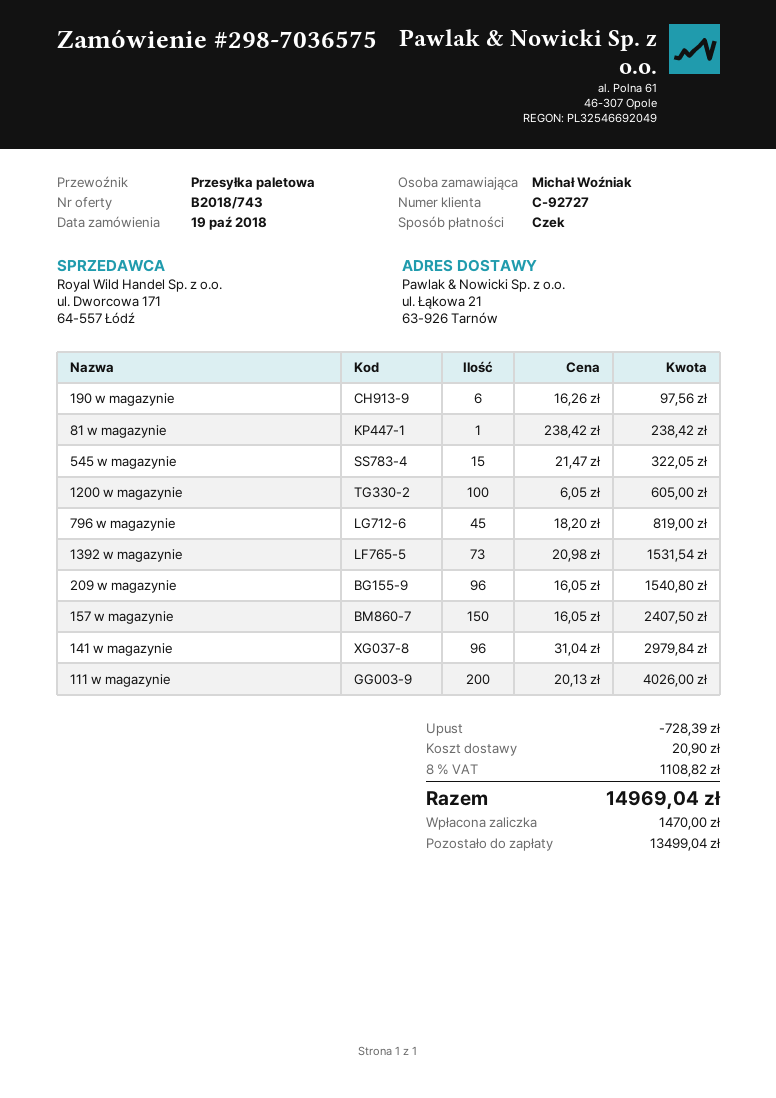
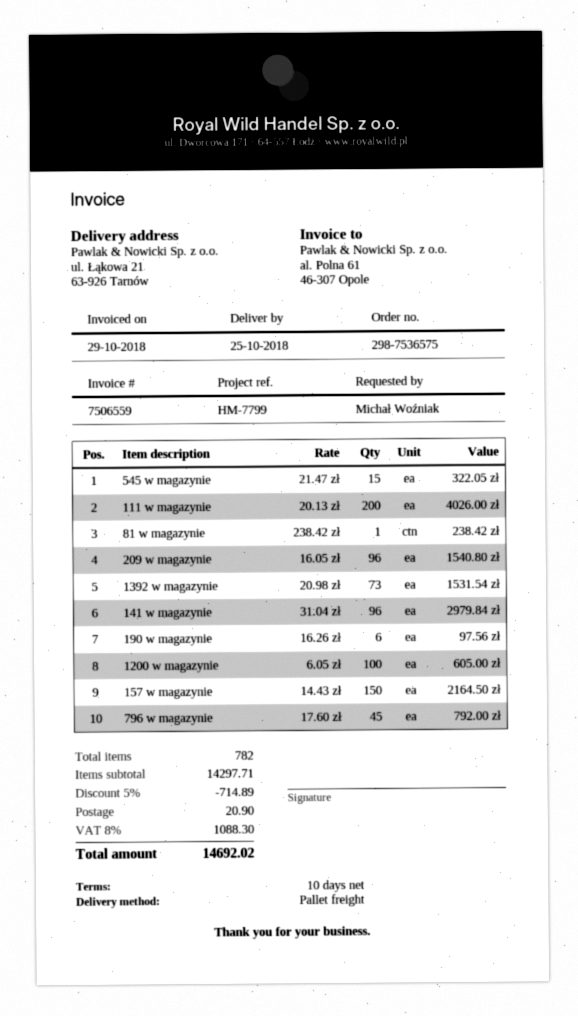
order number: 298-7036575 -> 298-7536575
796 w magazynie: 45 x 18.20 = 819.00 -> 45 x 17.60 = 792.00
157 w magazynie: 150 x 16.05 = 2407.50 -> 150 x 14.43 = 2164.50
discount: 728.39 -> 714.89
tax: 8% = 1108.82 -> 8% = 1088.30
total: 14969.04 -> 14692.02

